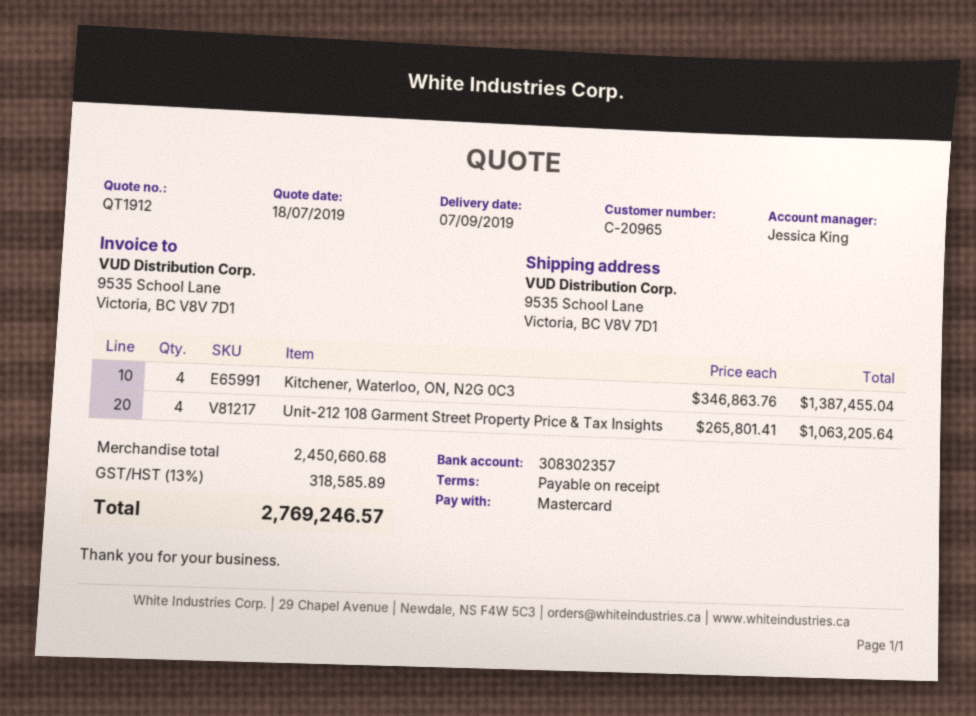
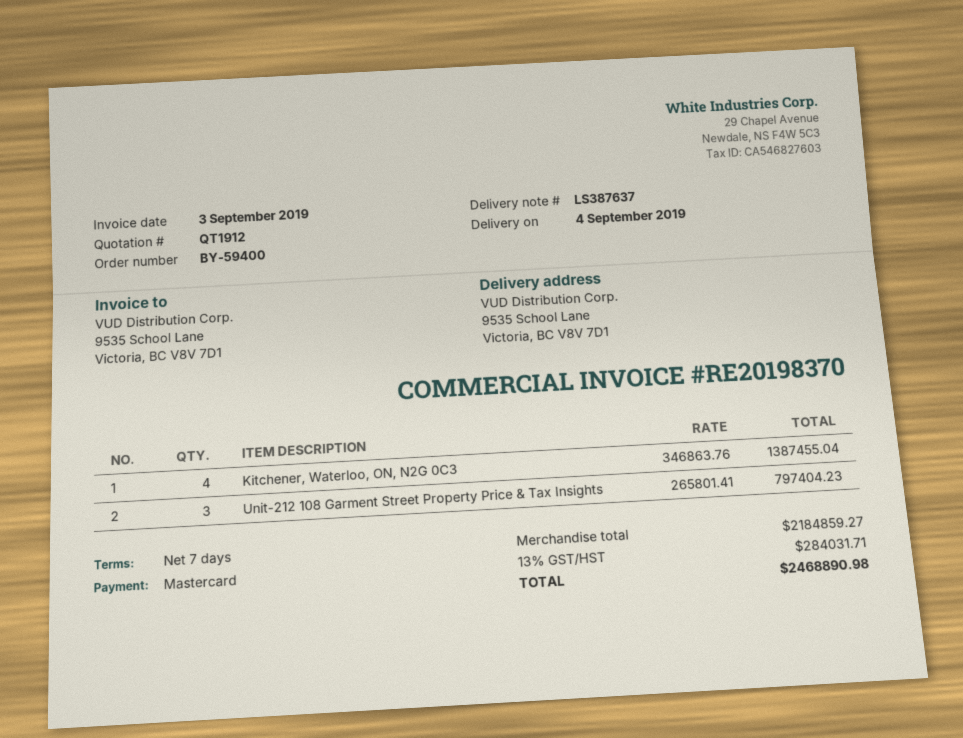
delivery date: 2019-09-07 -> 2019-09-04
payment terms: on receipt -> 7 days
Unit-212 108 Garment Street Property Price & Tax Insights: 4 x 265801.41 = 1063205.64 -> 3 x 265801.41 = 797404.23
subtotal: 2450660.68 -> 2184859.27
tax: 13% = 318585.89 -> 13% = 284031.71
total: 2769246.57 -> 2468890.98

